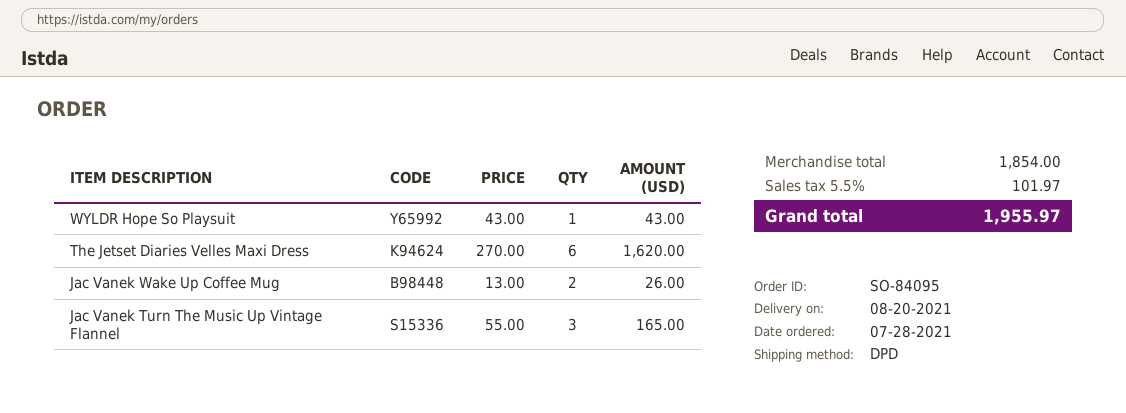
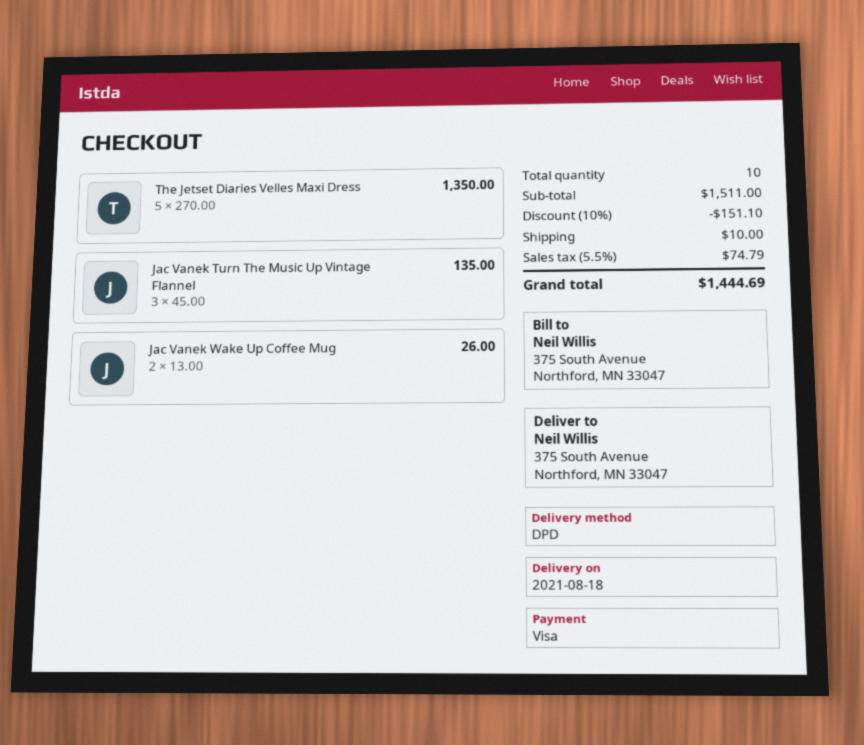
delivery date: 2021-08-20 -> 2021-08-18
WYLDR Hope So Playsuit: 1 x 43.00 = 43.00 -> none
The Jetset Diaries Velles Maxi Dress: 6 x 270.00 = 1620.00 -> 5 x 270.00 = 1350.00
Jac Vanek Turn The Music Up Vintage Flannel: 3 x 55.00 = 165.00 -> 3 x 45.00 = 135.00
subtotal: 1854.00 -> 1511.00
discount: none -> 10% = 151.10
shipping: none -> 10.00
tax: 5.5% = 101.97 -> 5.5% = 74.79
total: 1955.97 -> 1444.69

